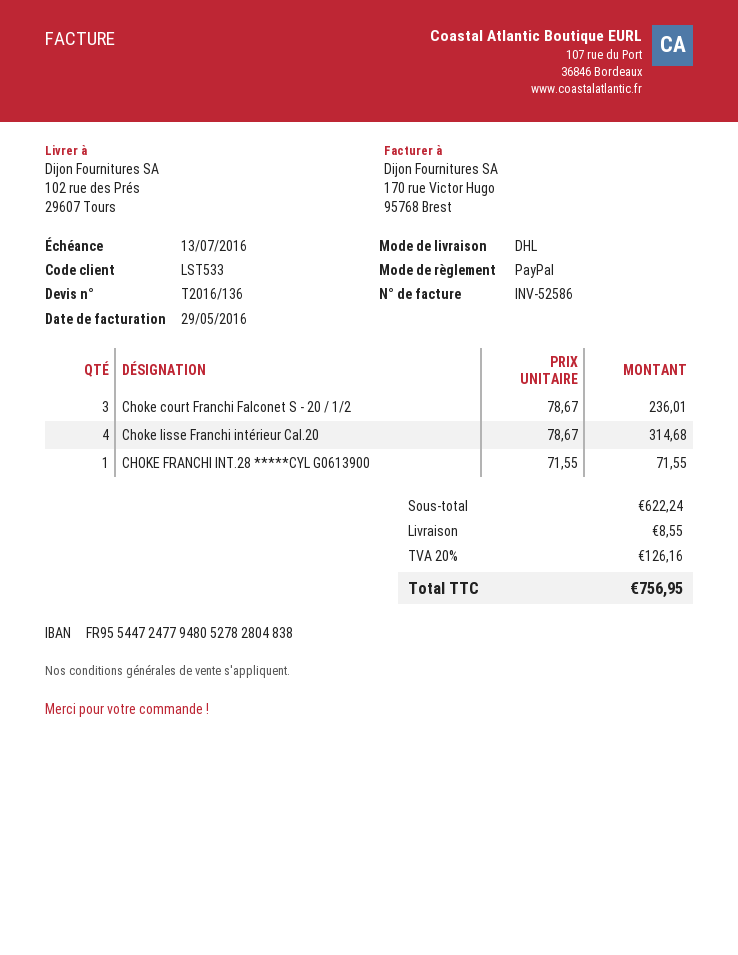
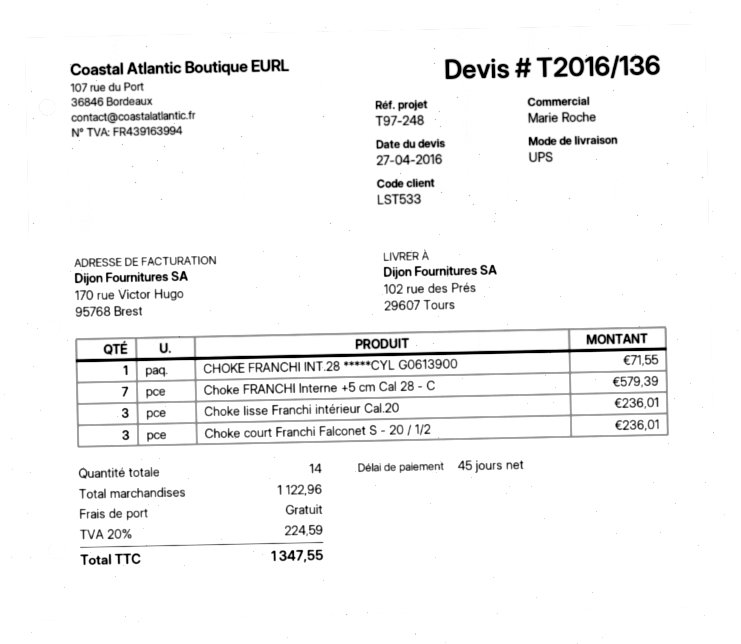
shipping method: DHL -> UPS
Choke lisse Franchi intérieur Cal.20: 4 for 314.68 -> 3 for 236.01
Choke FRANCHI Interne +5 cm Cal 28 - C: none -> 7 for 579.39
subtotal: 622.24 -> 1122.96
shipping: 8.55 -> 0.00
tax: 20% = 126.16 -> 20% = 224.59
total: 756.95 -> 1347.55

